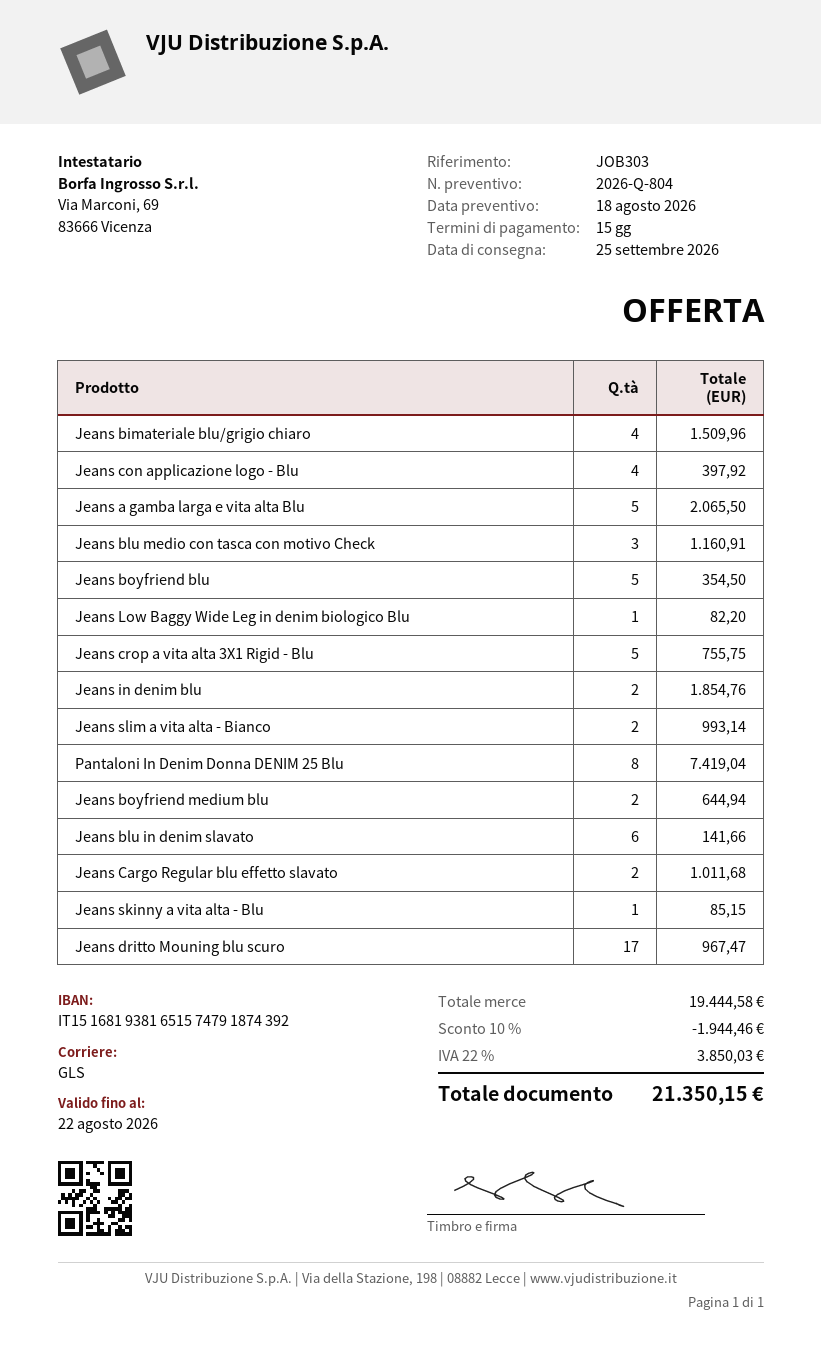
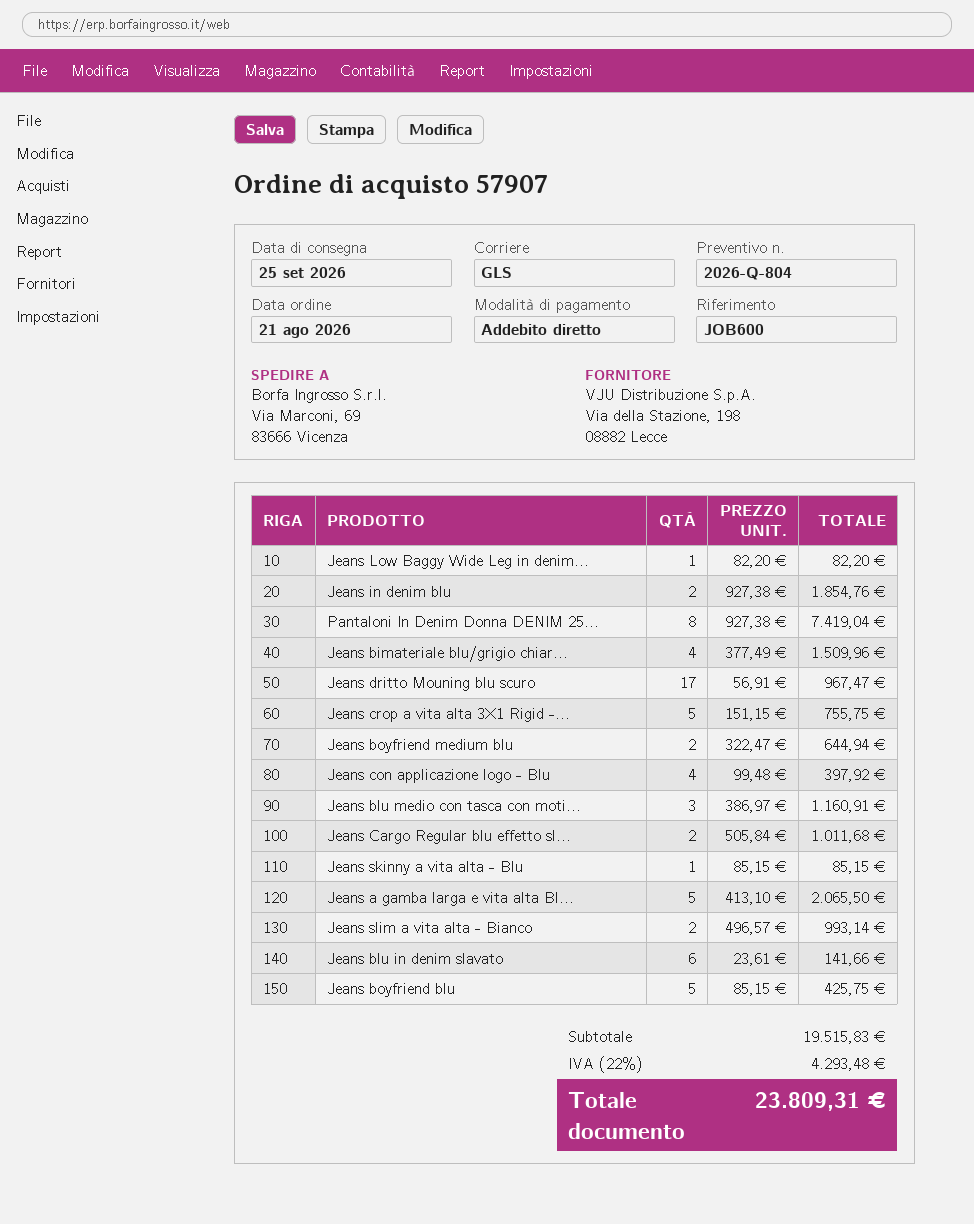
reference: JOB303 -> JOB600
Jeans boyfriend blu: 5 for 354.50 -> 5 for 425.75
subtotal: 19444.58 -> 19515.83
discount: 10% = 1944.46 -> none
tax: 22% = 3850.03 -> 22% = 4293.48
total: 21350.15 -> 23809.31

